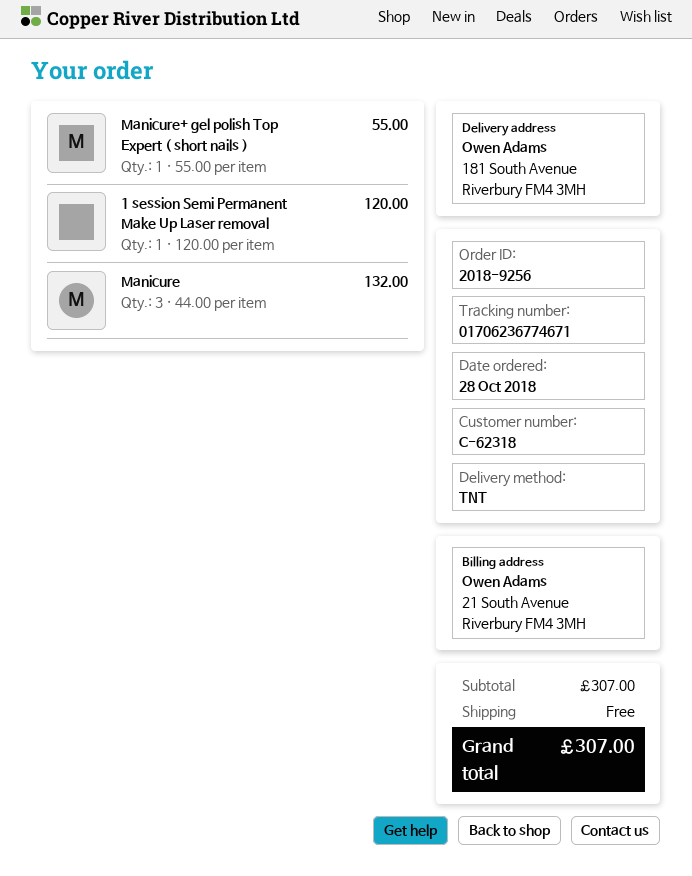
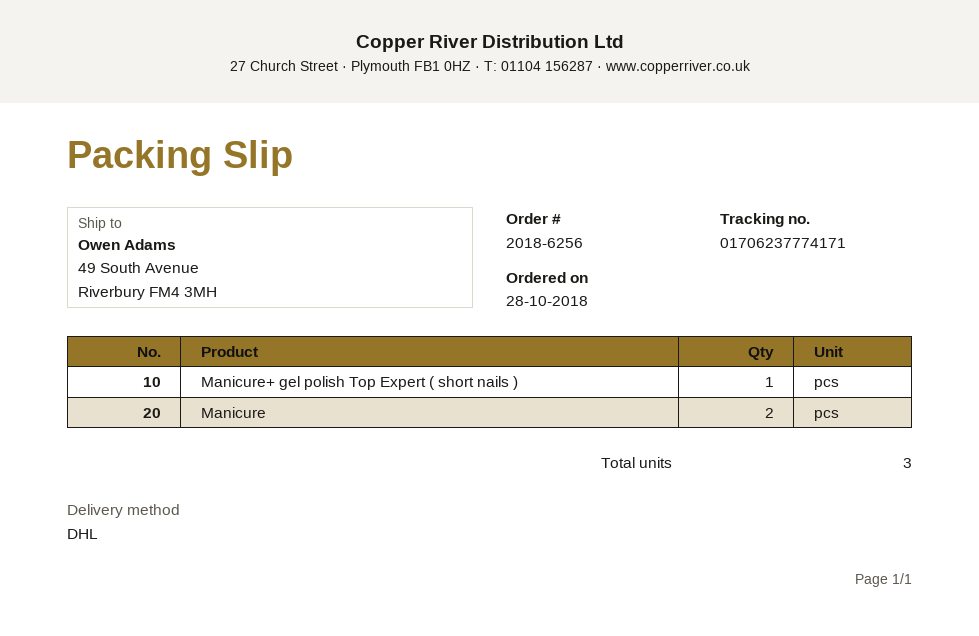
order number: 2018-9256 -> 2018-6256
shipping method: TNT -> DHL
tracking number: 01706236774671 -> 01706237774171
ship to: 181 South Avenue, Riverbury FM4 3MH -> 49 South Avenue, Riverbury FM4 3MH
1 session Semi Permanent Make Up Laser removal: 1 -> none
Manicure: 3 -> 2

